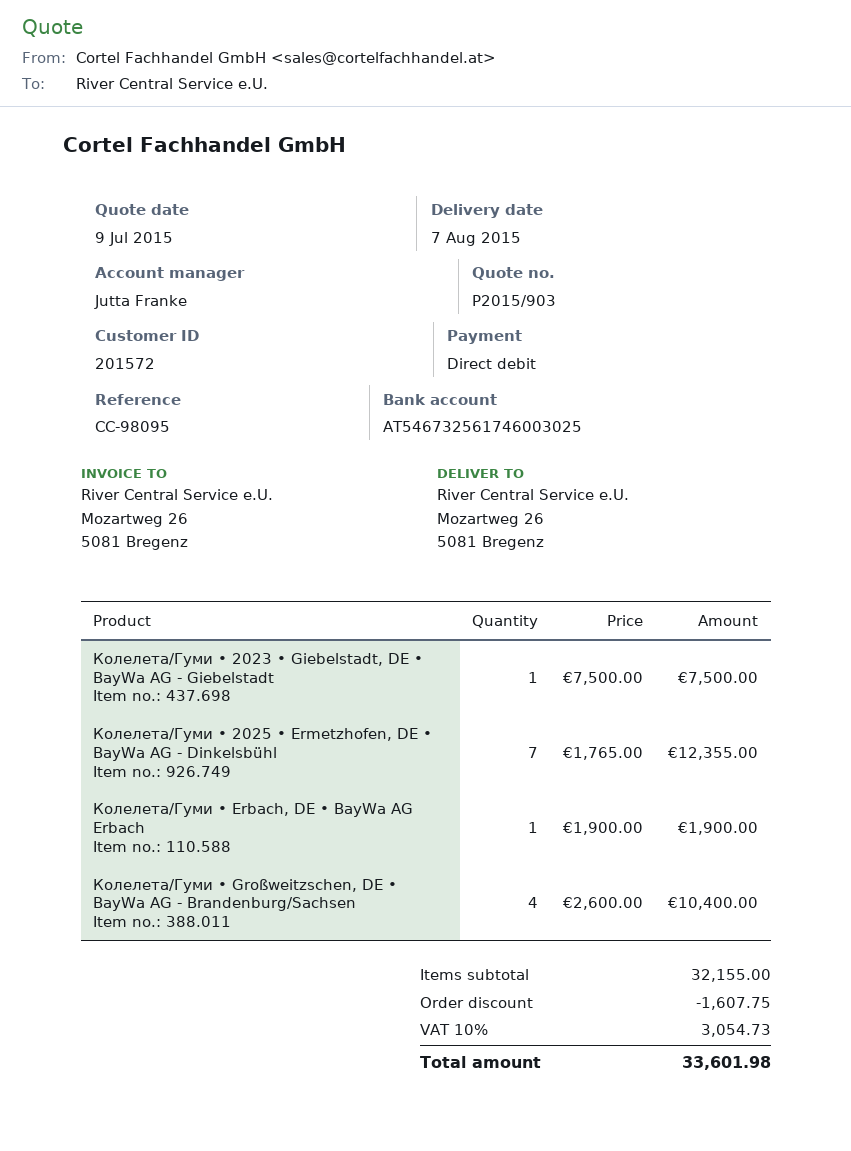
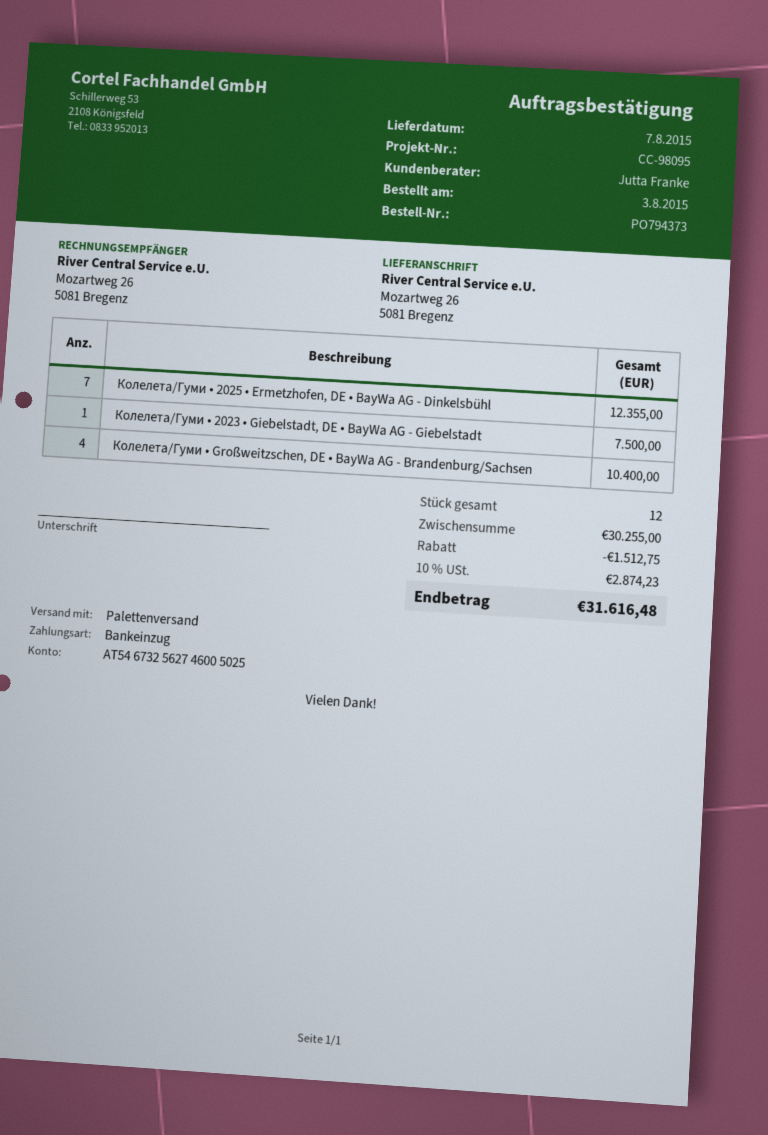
bank account: AT546732561746003025 -> AT546732562746005025
Колелета/Гуми • Erbach, DE • BayWa AG Erbach: 1 for 1900.00 -> none
subtotal: 32155.00 -> 30255.00
discount: 1607.75 -> 1512.75
tax: 10% = 3054.73 -> 10% = 2874.23
total: 33601.98 -> 31616.48

